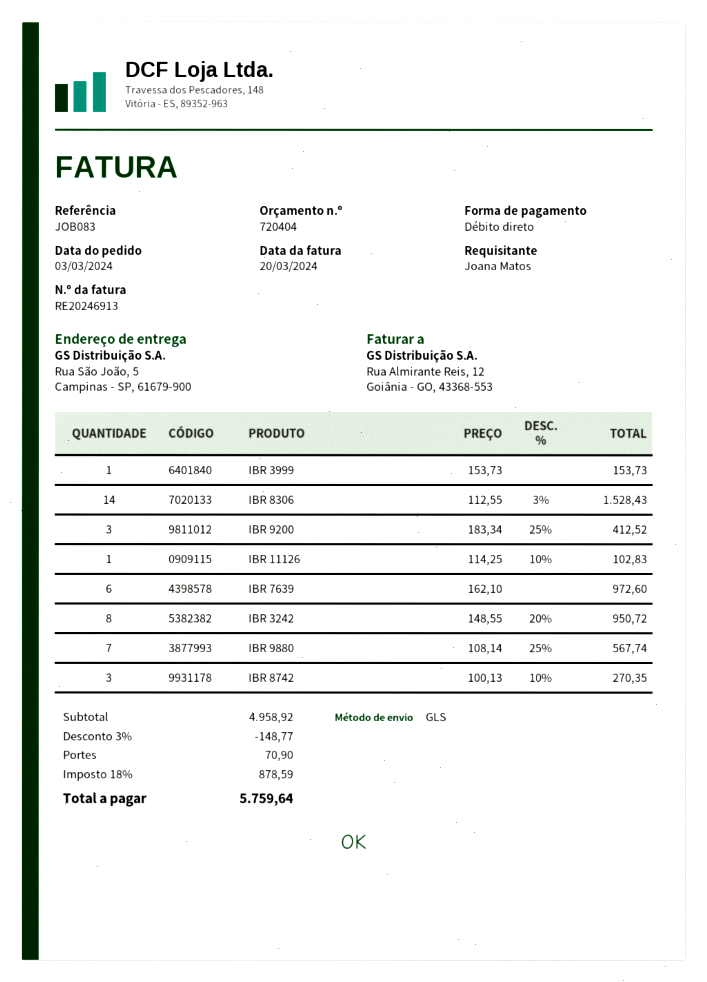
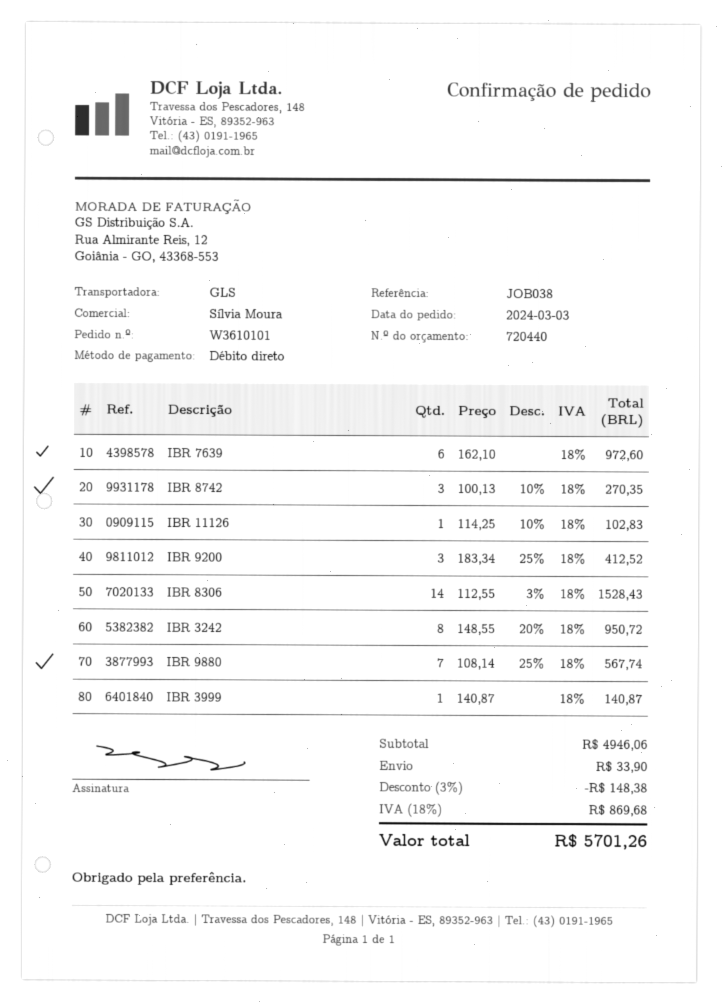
quote number: 720404 -> 720440
reference: JOB083 -> JOB038
IBR 3999: 1 x 153.73 = 153.73 -> 1 x 140.87 = 140.87
subtotal: 4958.92 -> 4946.06
discount: 3% = 148.77 -> 3% = 148.38
shipping: 70.90 -> 33.90
tax: 18% = 878.59 -> 18% = 869.68
total: 5759.64 -> 5701.26

